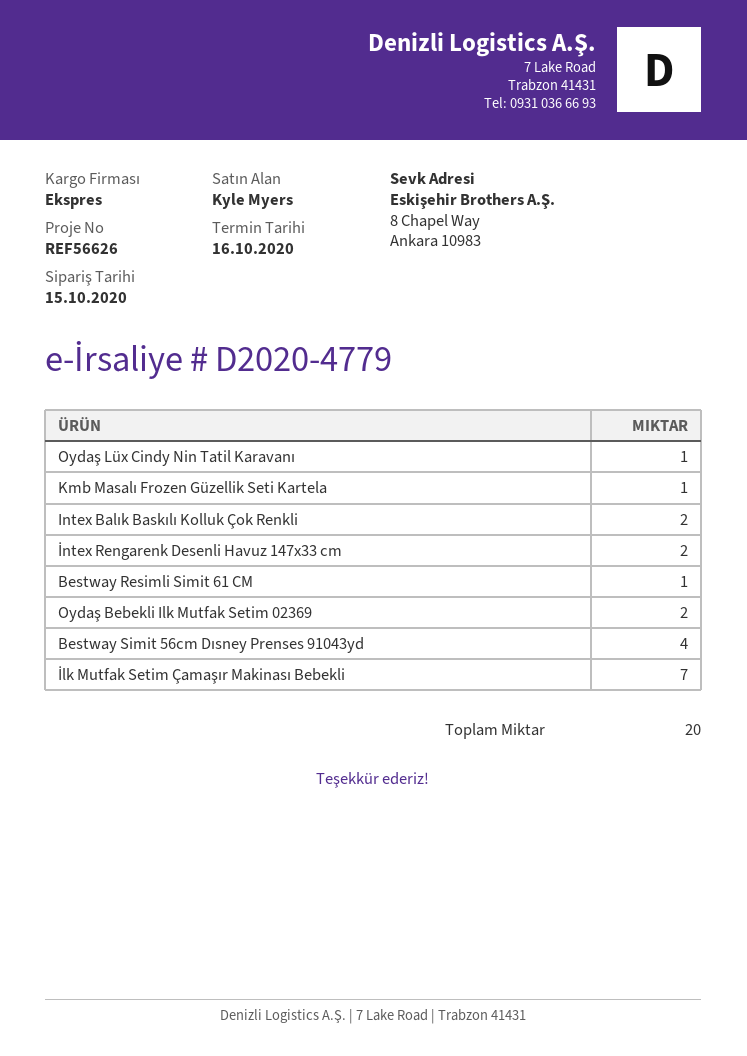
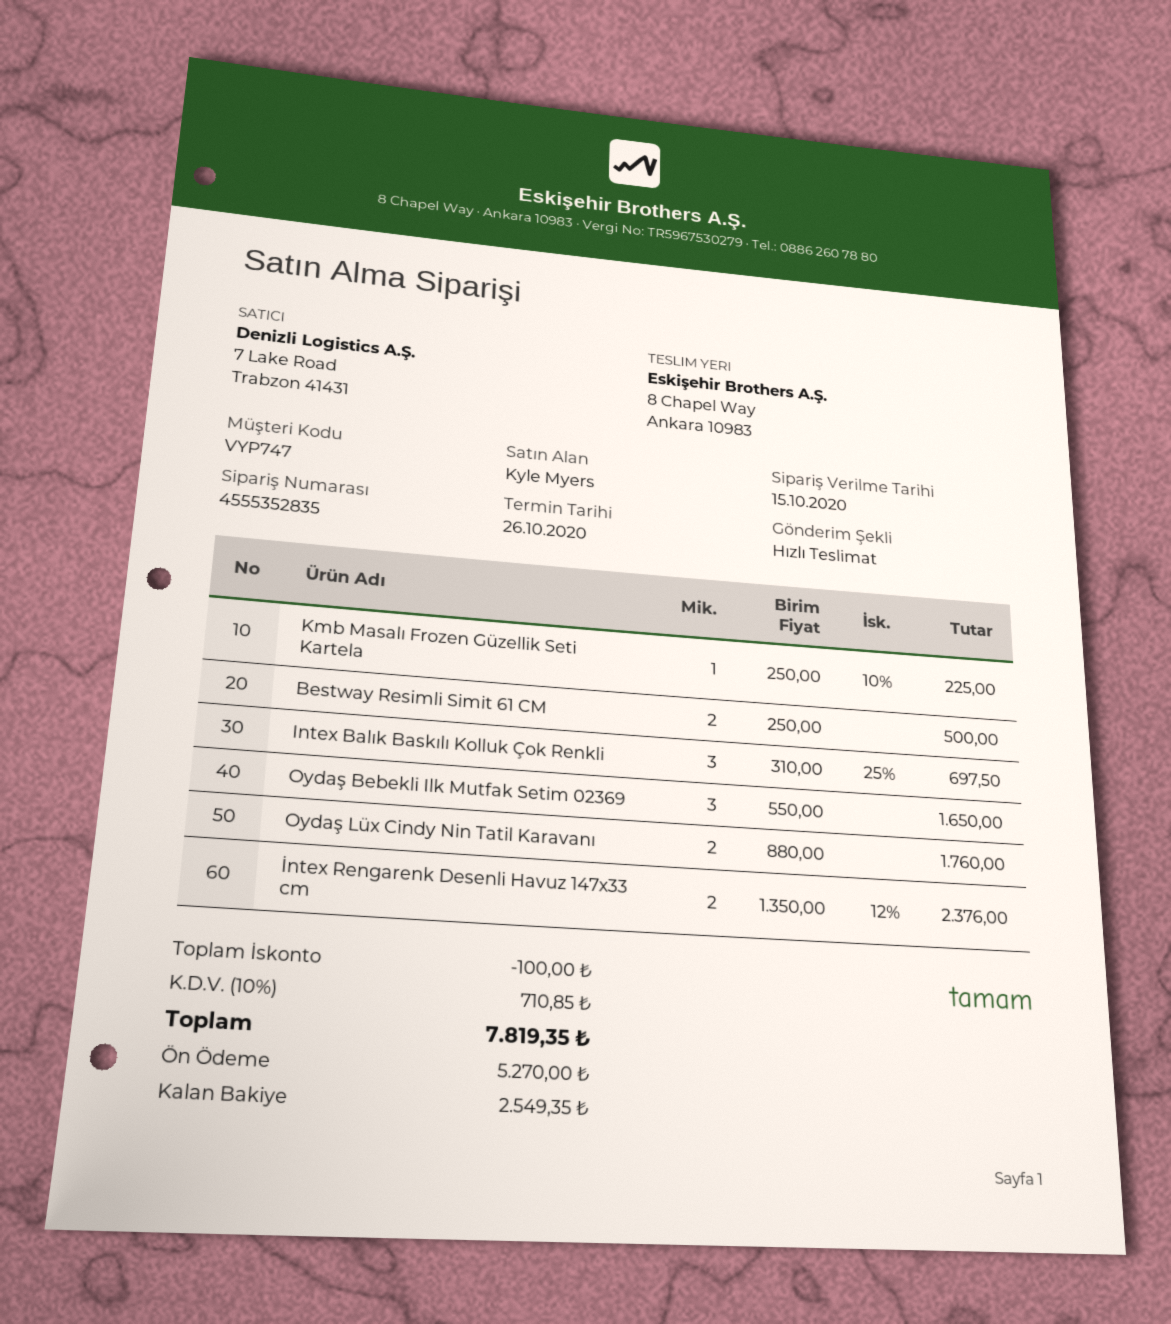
delivery date: 2020-10-16 -> 2020-10-26
Oydaş Lüx Cindy Nin Tatil Karavanı: 1 -> 2
Intex Balık Baskılı Kolluk Çok Renkli: 2 -> 3
Bestway Resimli Simit 61 CM: 1 -> 2
Oydaş Bebekli Ilk Mutfak Setim 02369: 2 -> 3
Bestway Simit 56cm Dısney Prenses 91043yd: 4 -> none
İlk Mutfak Setim Çamaşır Makinası Bebekli: 7 -> none

